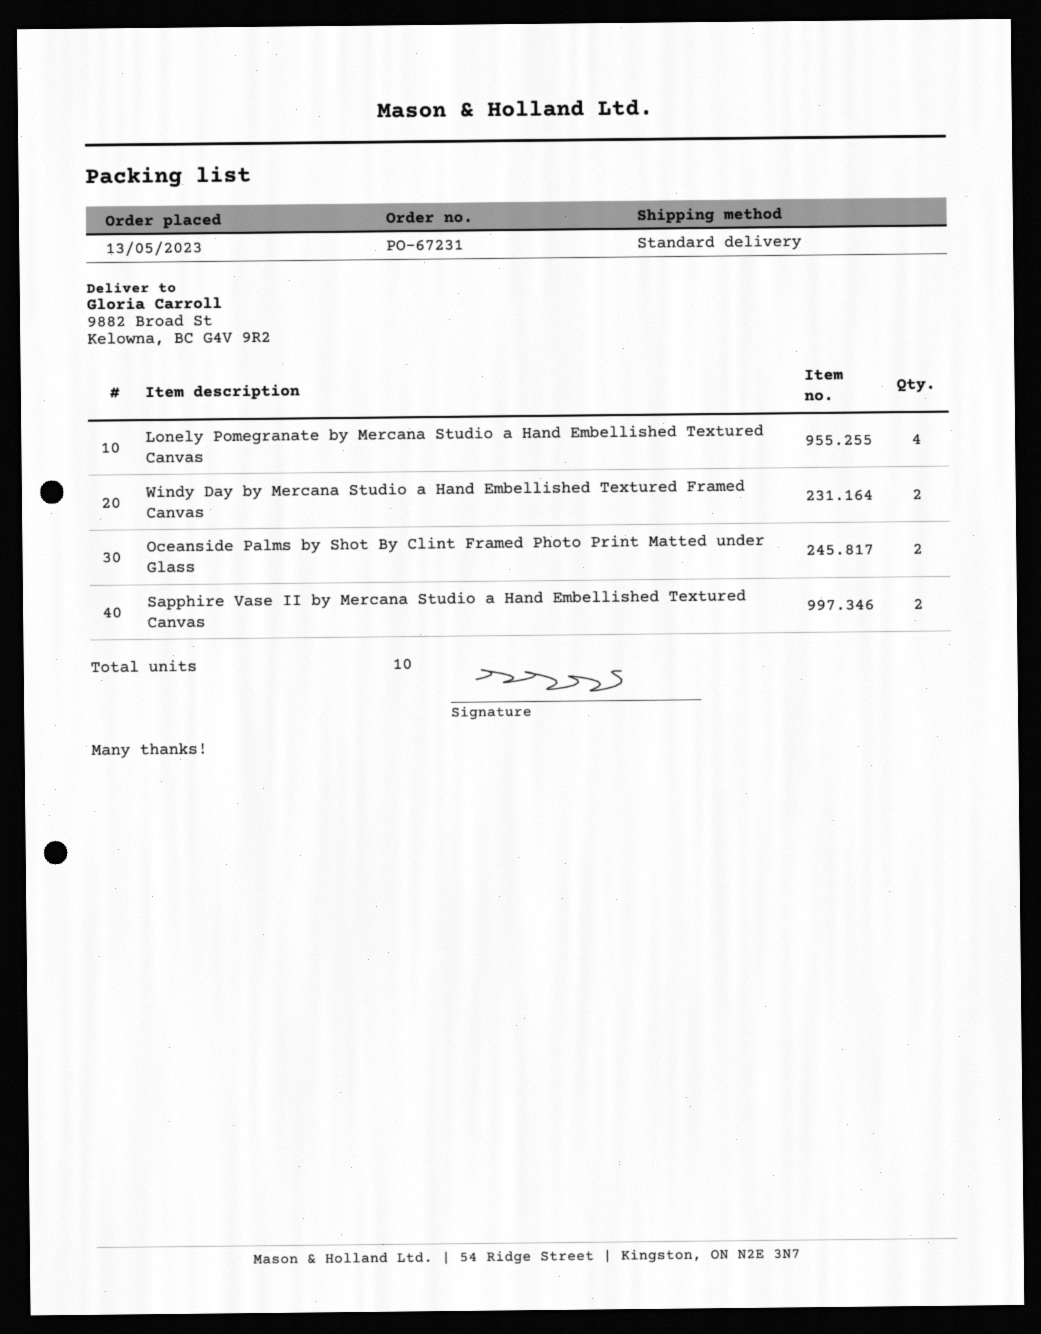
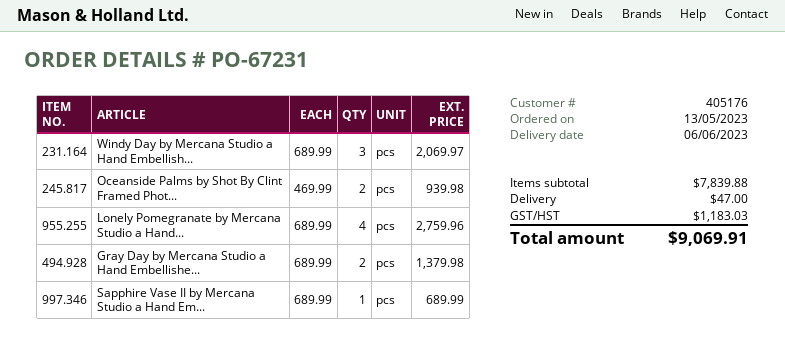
Windy Day by Mercana Studio a Hand Embellished Textured Framed Canvas: 2 -> 3
Sapphire Vase II by Mercana Studio a Hand Embellished Textured Canvas: 2 -> 1
Gray Day by Mercana Studio a Hand Embellishe...: none -> 2

